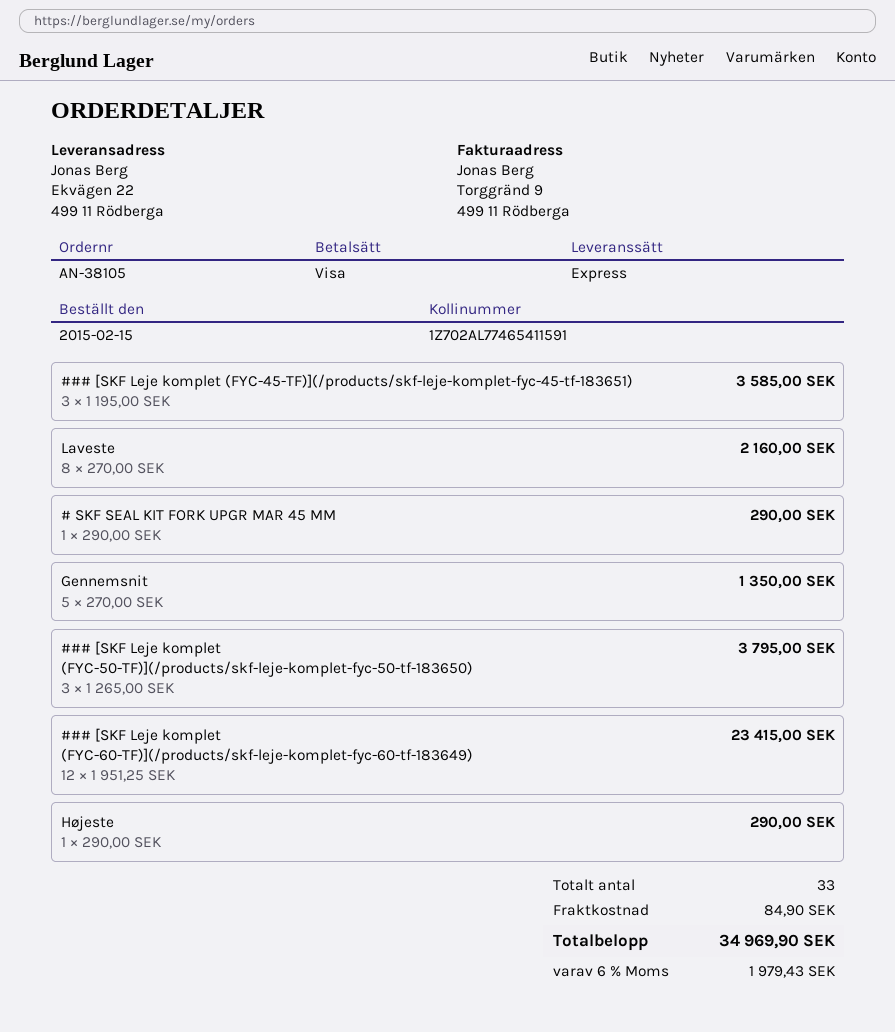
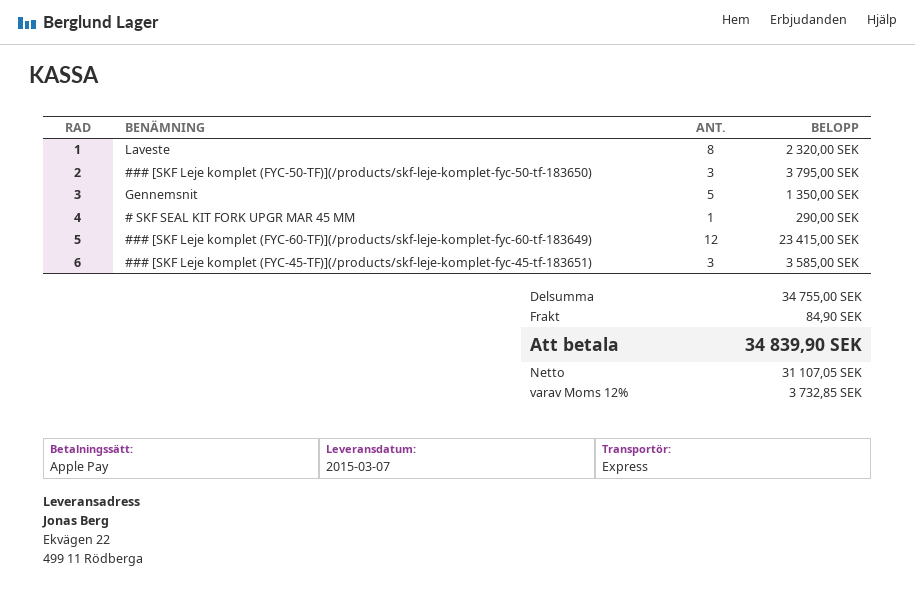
payment method: Visa -> Apple Pay
Laveste: 8 for 2160.00 -> 8 for 2320.00
Højeste: 1 for 290.00 -> none
tax: 6% = 1979.43 -> 12% = 3732.85
total: 34969.90 -> 34839.90

